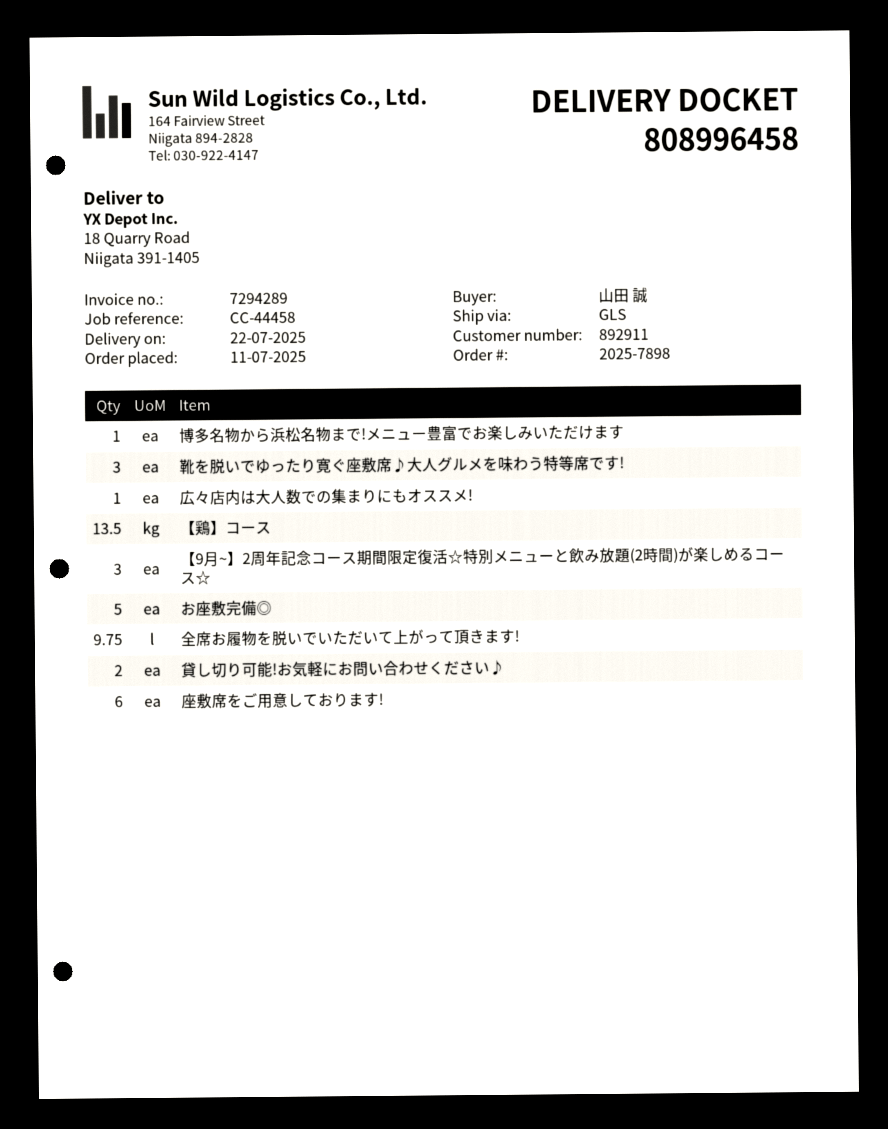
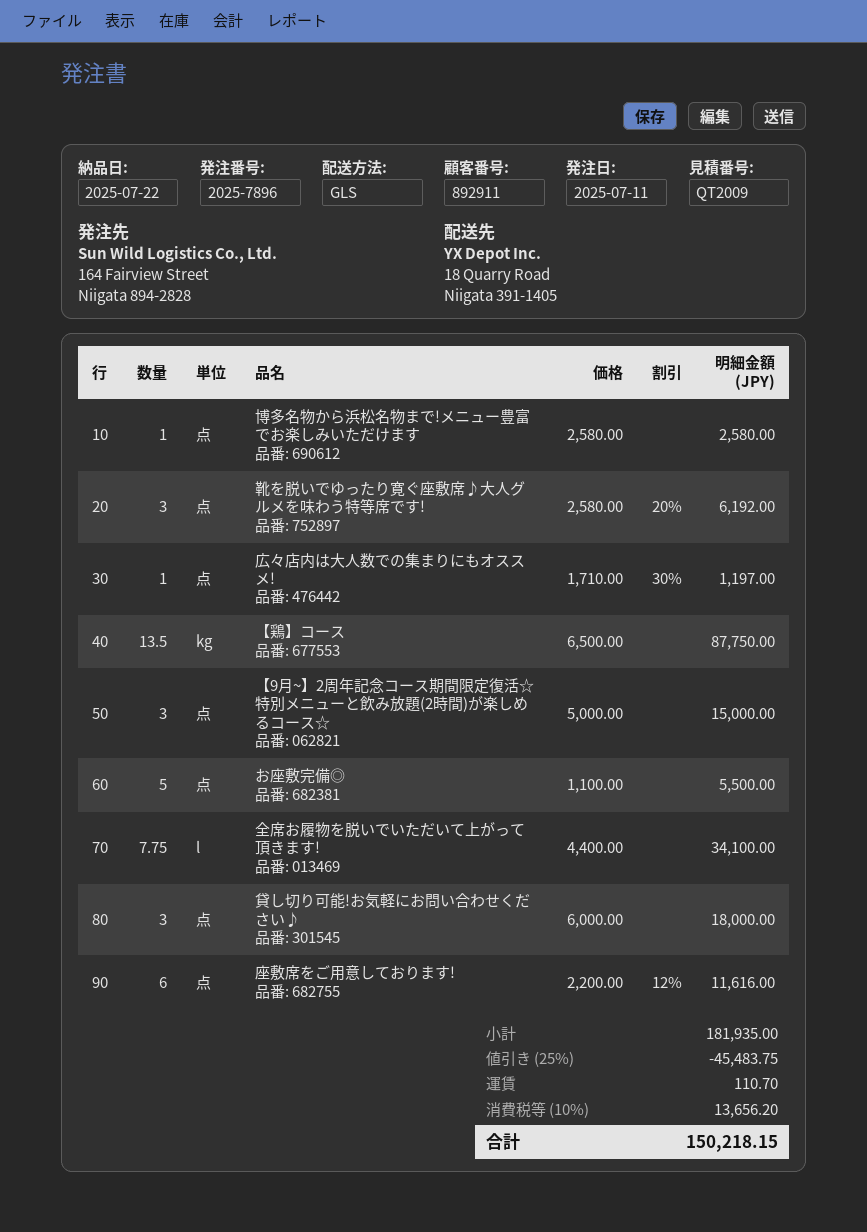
order number: 2025-7898 -> 2025-7896
全席お履物を脱いでいただいて上がって頂きます!: 9.75 -> 7.75
貸し切り可能!お気軽にお問い合わせください♪: 2 -> 3

